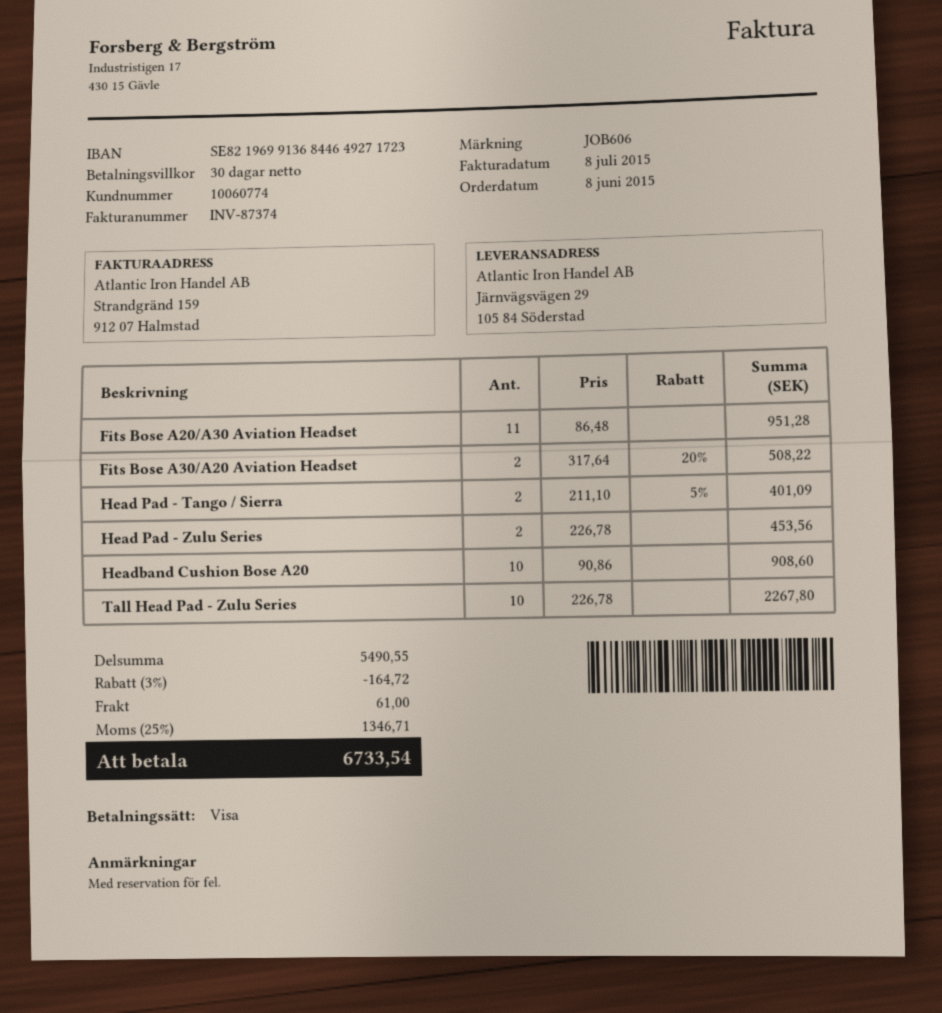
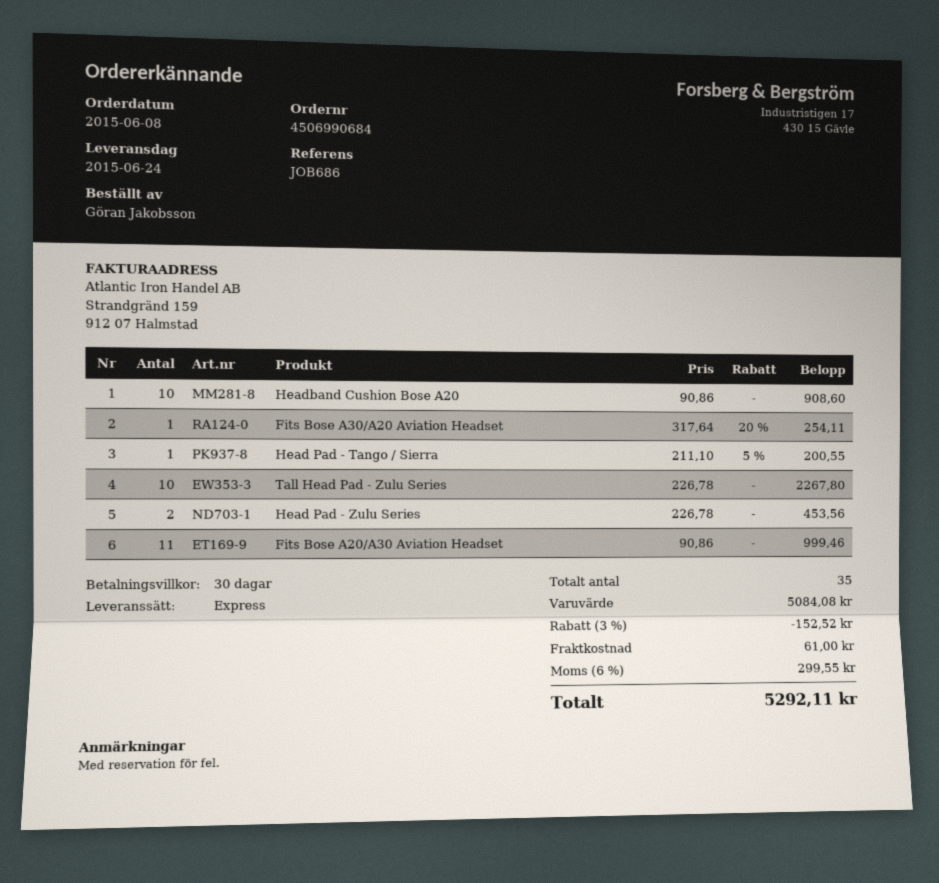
reference: JOB606 -> JOB686
Fits Bose A20/A30 Aviation Headset: 11 x 86.48 = 951.28 -> 11 x 90.86 = 999.46
Fits Bose A30/A20 Aviation Headset: 2 x 317.64 - 20% = 508.22 -> 1 x 317.64 - 20% = 254.11
Head Pad - Tango / Sierra: 2 x 211.10 - 5% = 401.09 -> 1 x 211.10 - 5% = 200.55
subtotal: 5490.55 -> 5084.08
discount: 3% = 164.72 -> 3% = 152.52
tax: 25% = 1346.71 -> 6% = 299.55
total: 6733.54 -> 5292.11

